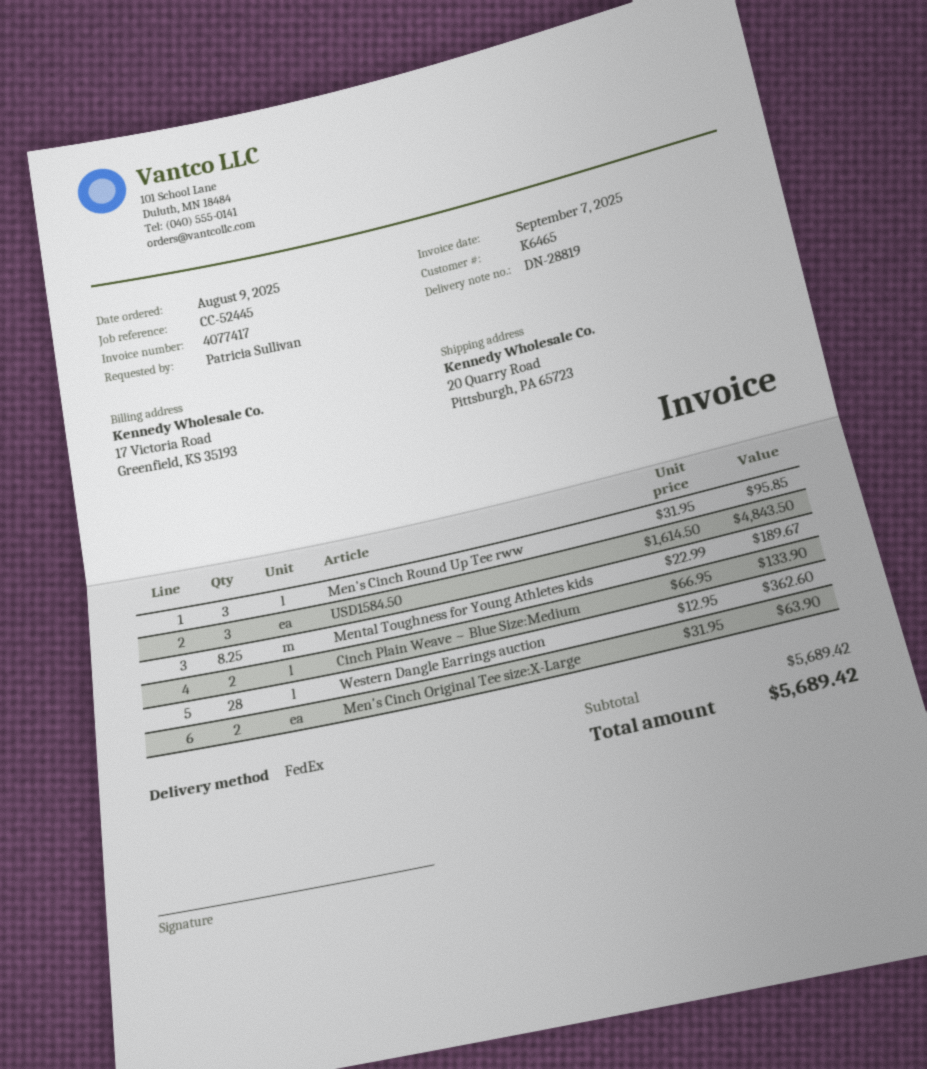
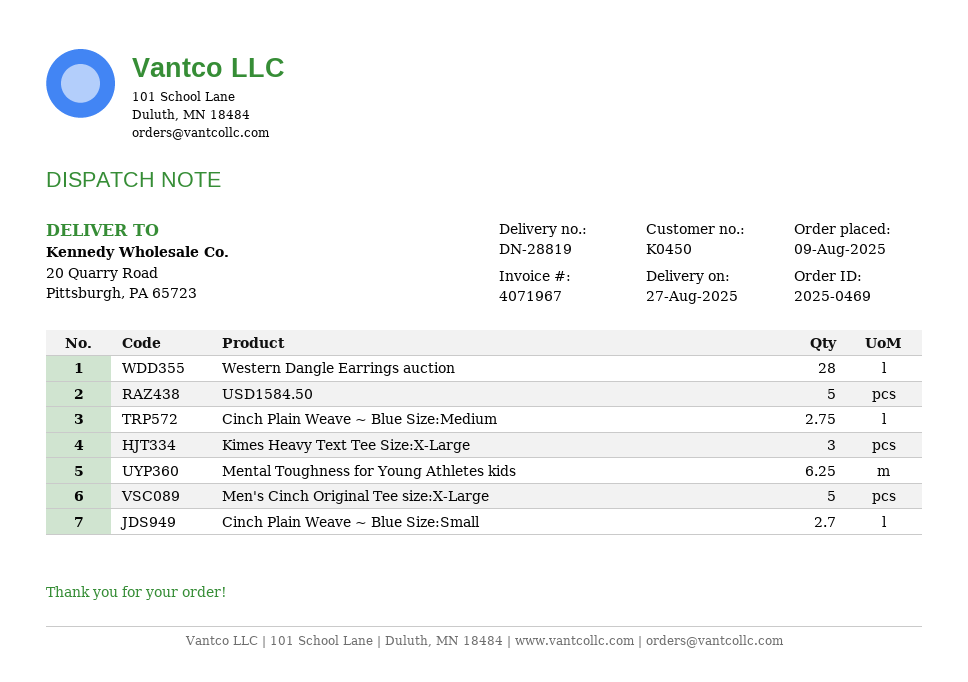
invoice number: 4077417 -> 4071967
customer number: K6465 -> K0450
Men's Cinch Round Up Tee rww: 3 -> none
USD1584.50: 3 -> 5
Mental Toughness for Young Athletes kids: 8.25 -> 6.25
Cinch Plain Weave ~ Blue Size:Medium: 2 -> 2.75
Men's Cinch Original Tee size:X-Large: 2 -> 5
Kimes Heavy Text Tee Size:X-Large: none -> 3
Cinch Plain Weave ~ Blue Size:Small: none -> 2.7

